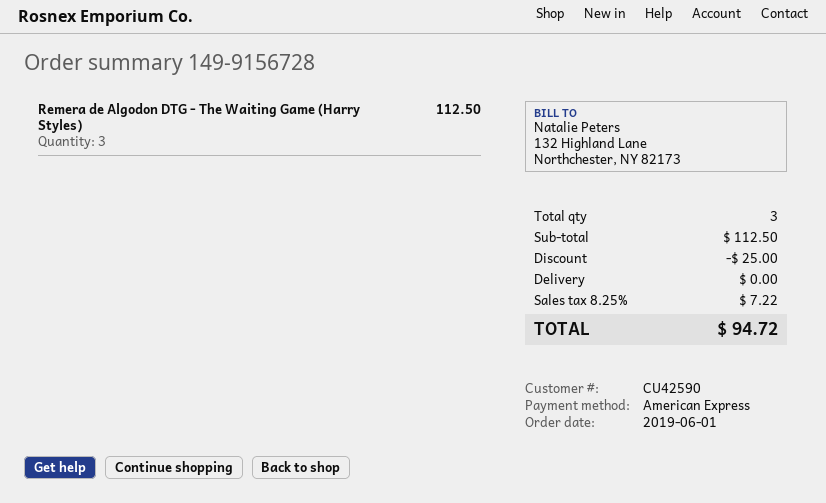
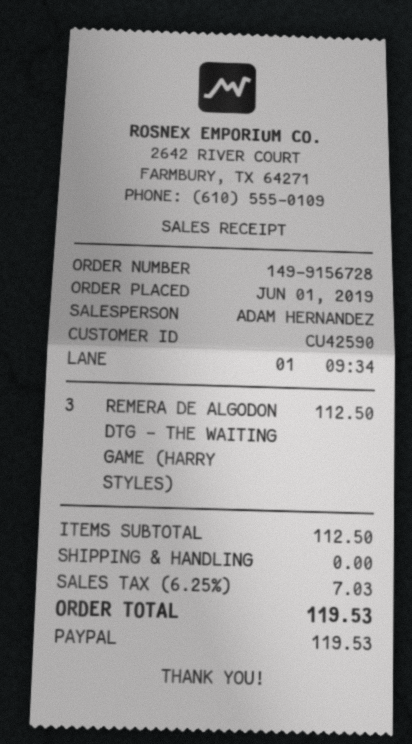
payment method: American Express -> PayPal
discount: 25.00 -> none
tax: 8.25% = 7.22 -> 6.25% = 7.03
total: 94.72 -> 119.53

